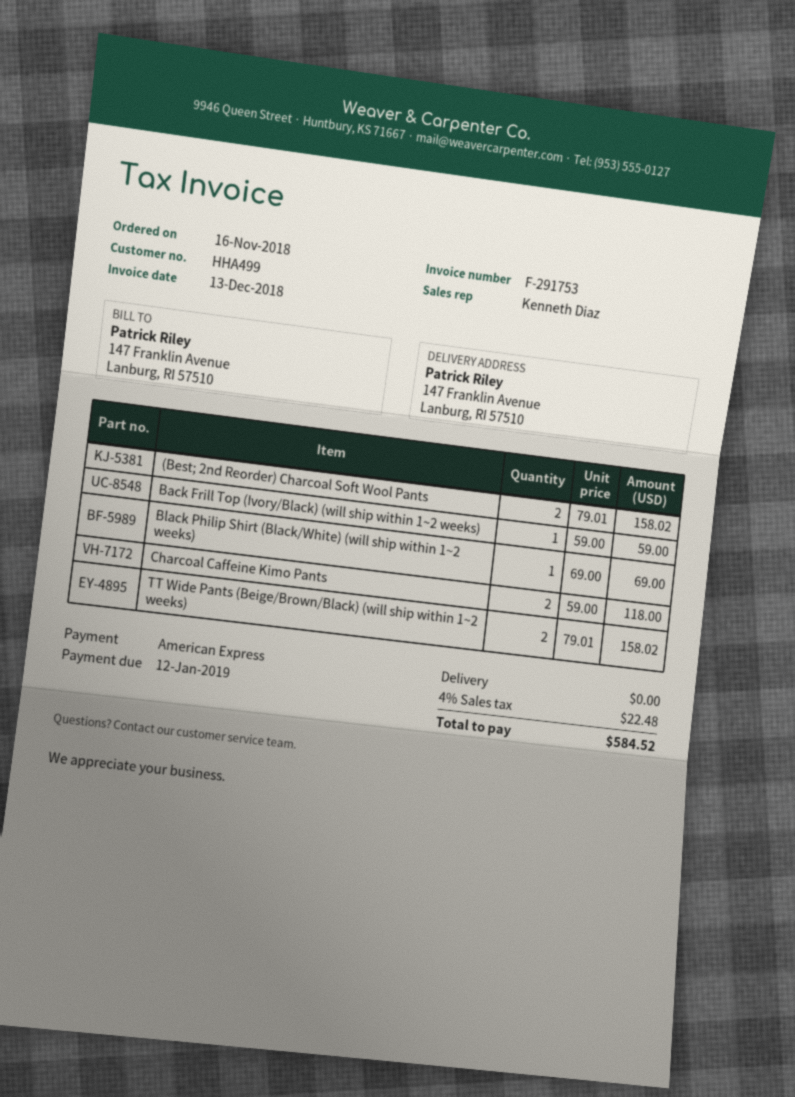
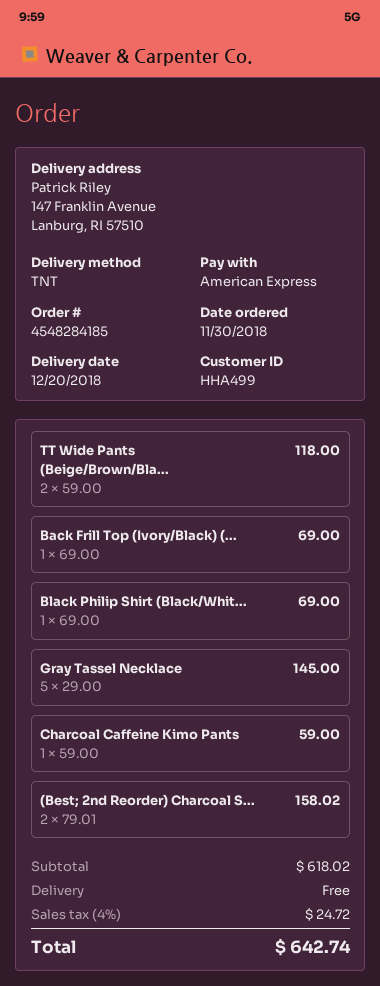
order date: 2018-11-16 -> 2018-11-30
Back Frill Top (Ivory/Black) (will ship within 1~2 weeks): 1 x 59.00 = 59.00 -> 1 x 69.00 = 69.00
Charcoal Caffeine Kimo Pants: 2 x 59.00 = 118.00 -> 1 x 59.00 = 59.00
TT Wide Pants (Beige/Brown/Black) (will ship within 1~2 weeks): 2 x 79.01 = 158.02 -> 2 x 59.00 = 118.00
Gray Tassel Necklace: none -> 5 x 29.00 = 145.00
tax: 4% = 22.48 -> 4% = 24.72
total: 584.52 -> 642.74

